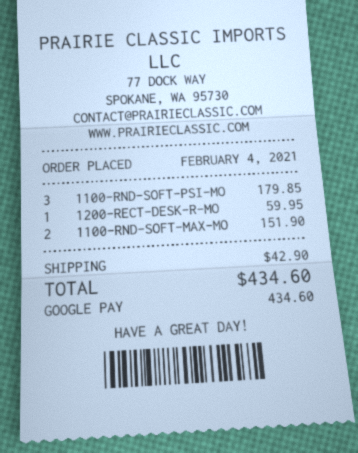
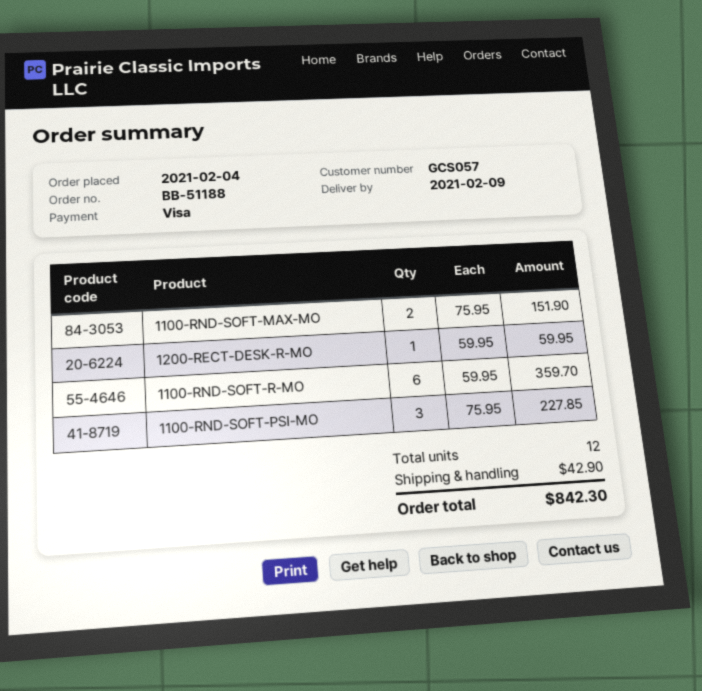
payment method: Google Pay -> Visa
1100-RND-SOFT-PSI-MO: 3 for 179.85 -> 3 for 227.85
1100-RND-SOFT-R-MO: none -> 6 for 359.70
total: 434.60 -> 842.30

